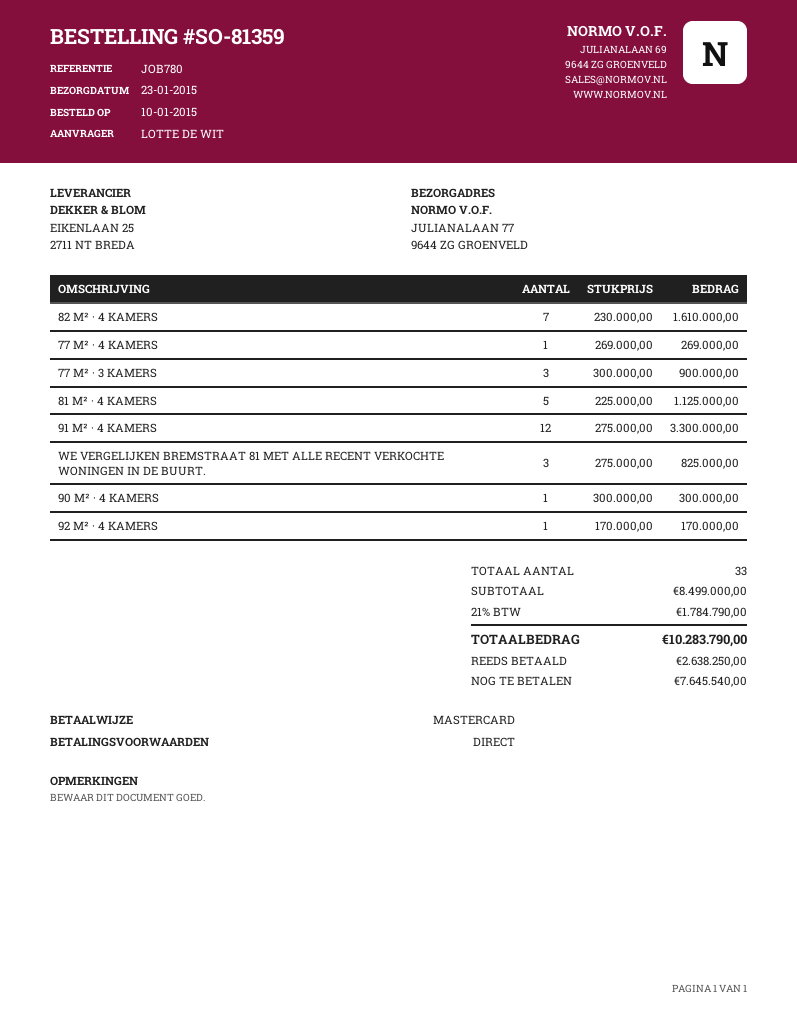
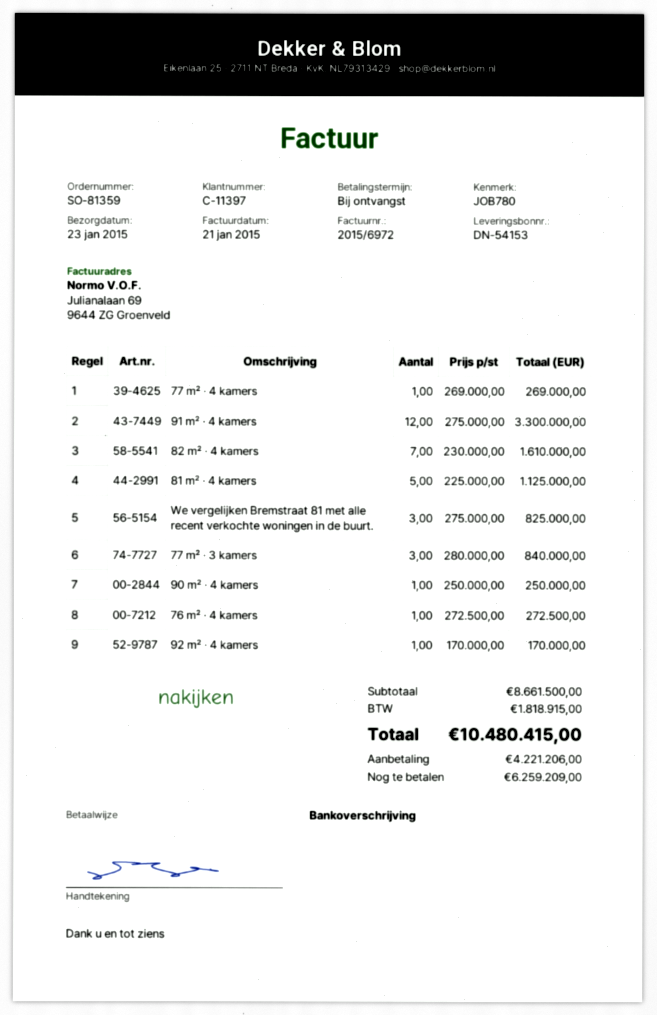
payment method: Mastercard -> bank transfer
77 M² · 3 KAMERS: 3 x 300000.00 = 900000.00 -> 3 x 280000.00 = 840000.00
90 M² · 4 KAMERS: 1 x 300000.00 = 300000.00 -> 1 x 250000.00 = 250000.00
76 m² · 4 kamers: none -> 1 x 272500.00 = 272500.00
subtotal: 8499000.00 -> 8661500.00
tax: 1784790.00 -> 1818915.00
total: 10283790.00 -> 10480415.00
deposit: 2638250.00 -> 4221206.00
balance: 7645540.00 -> 6259209.00

